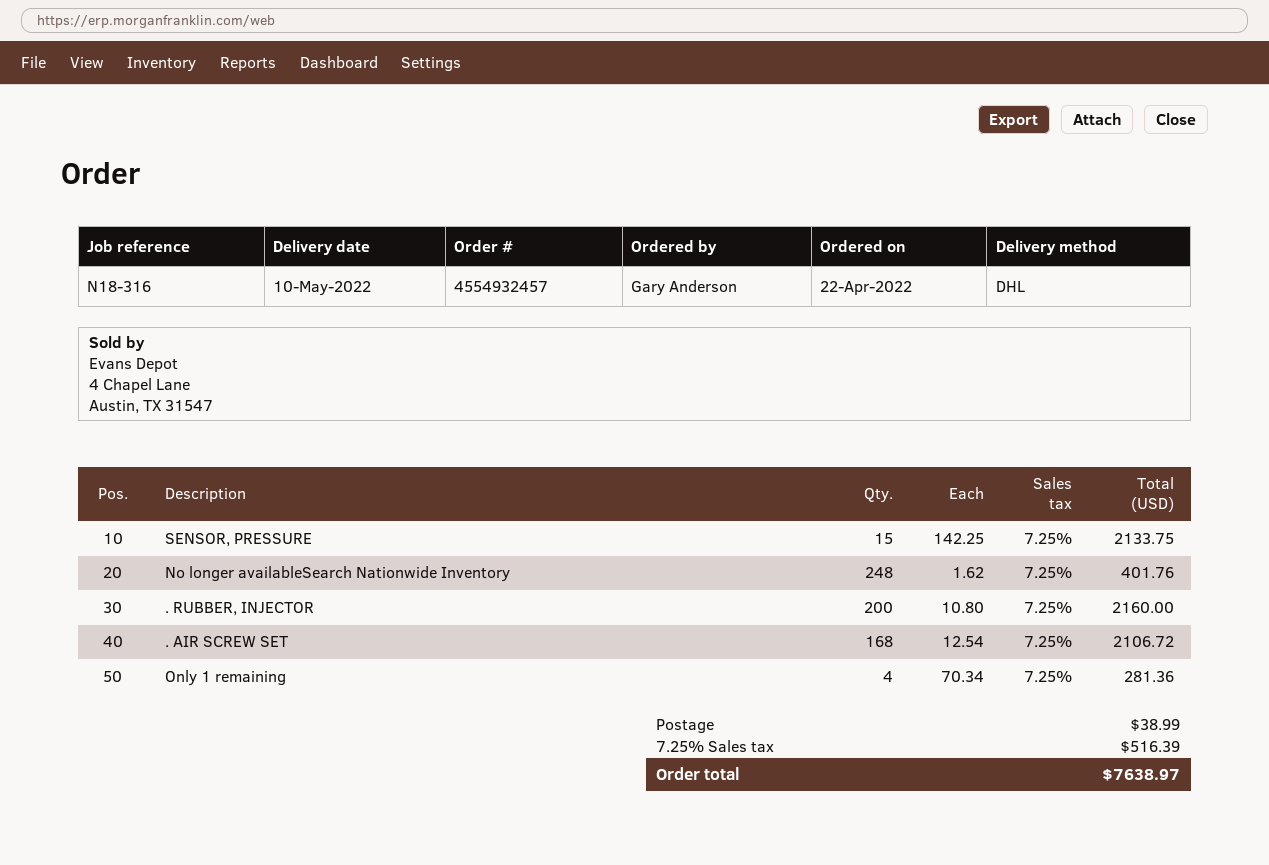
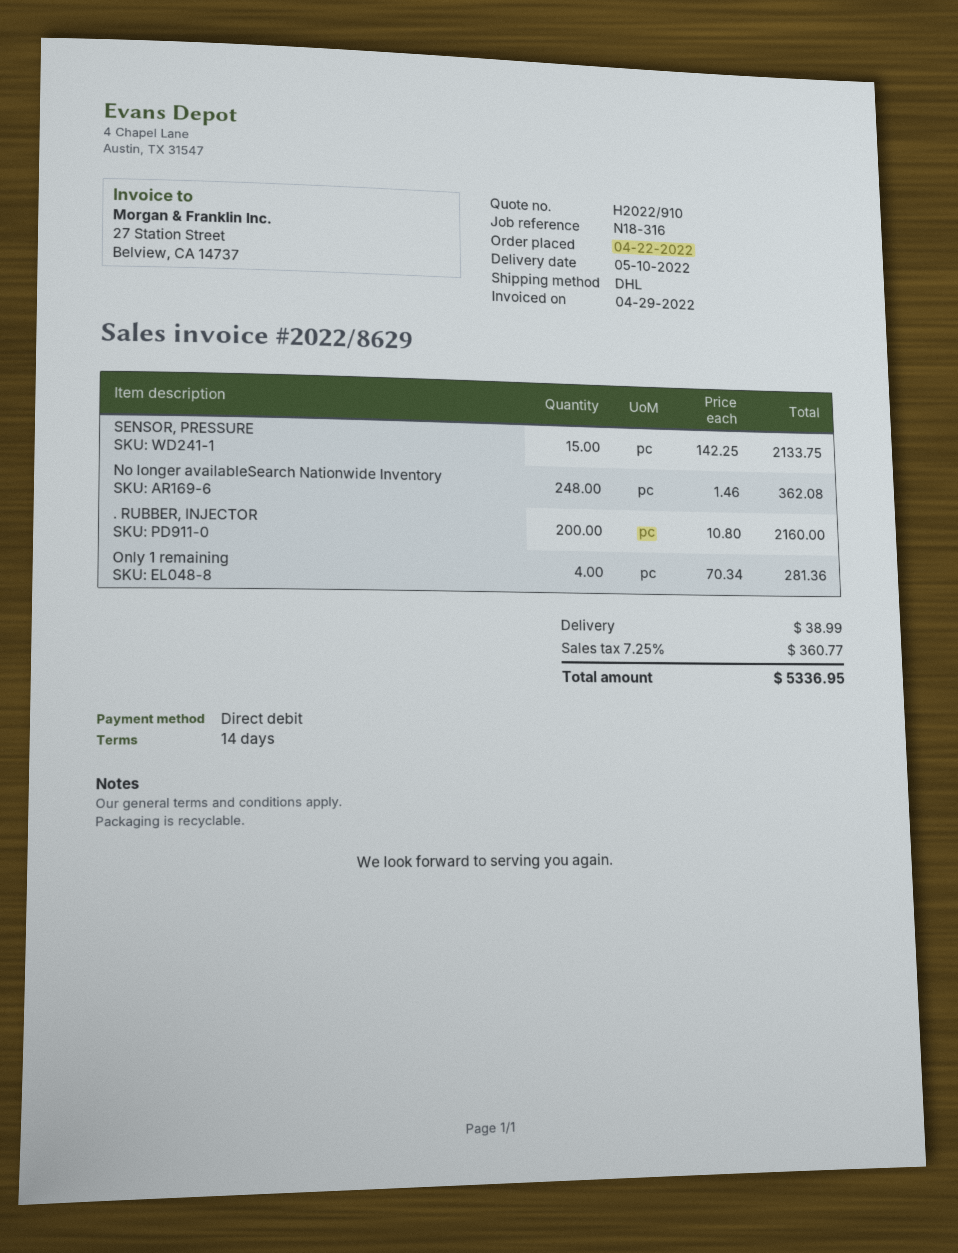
No longer availableSearch Nationwide Inventory: 248 x 1.62 = 401.76 -> 248 x 1.46 = 362.08
. AIR SCREW SET: 168 x 12.54 = 2106.72 -> none
tax: 7.25% = 516.39 -> 7.25% = 360.77
total: 7638.97 -> 5336.95

